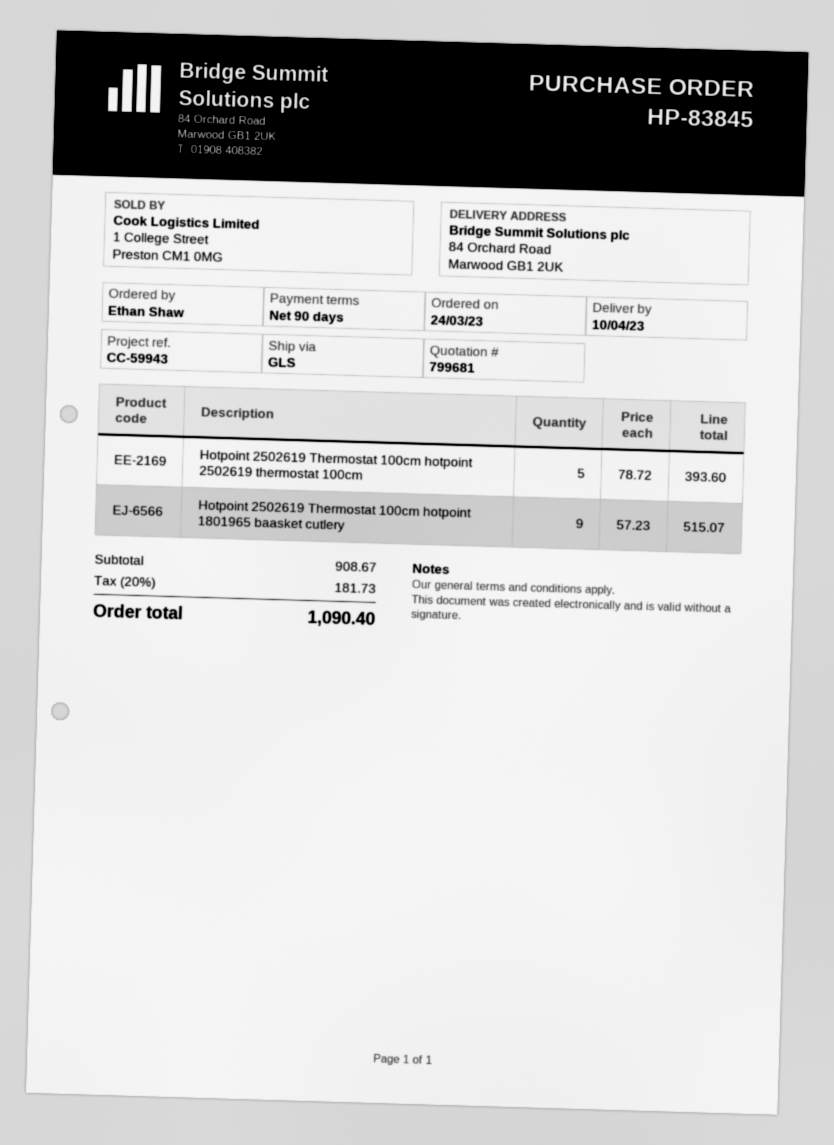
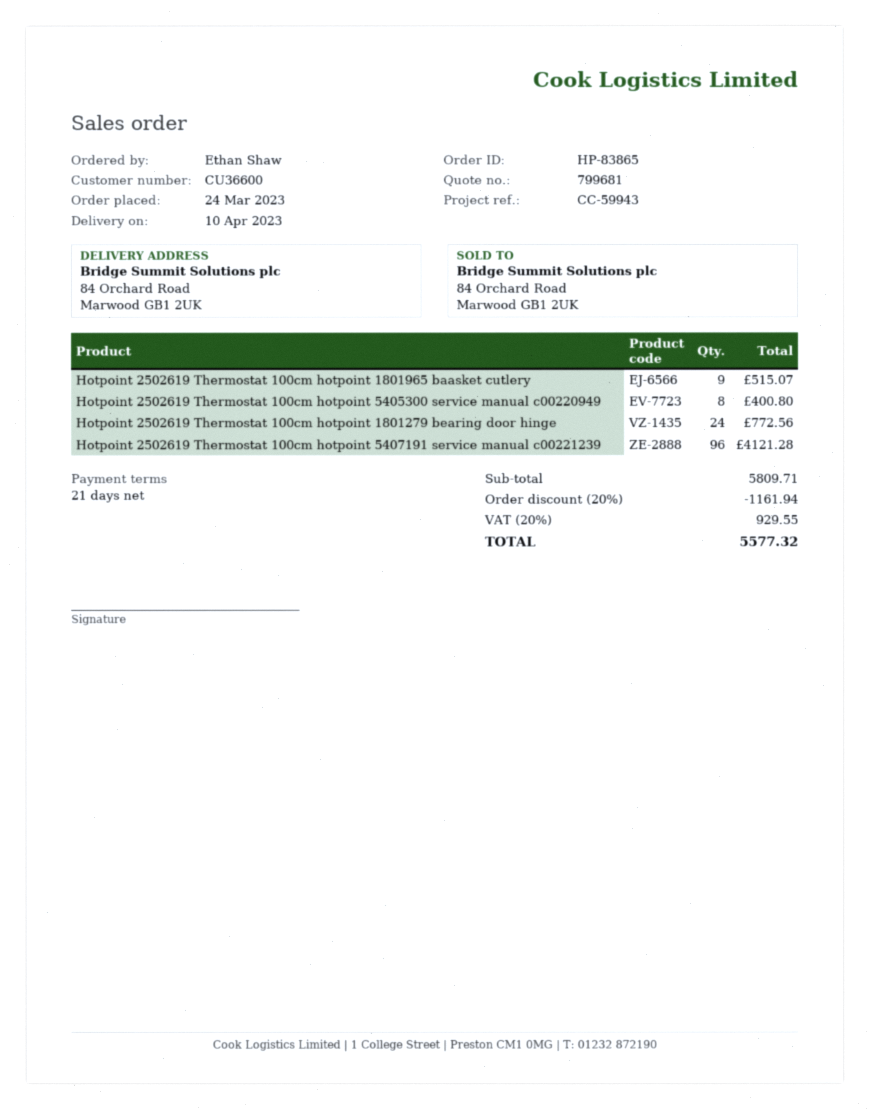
order number: HP-83845 -> HP-83865
payment terms: 90 days -> 21 days
Hotpoint 2502619 Thermostat 100cm hotpoint 2502619 thermostat 100cm: 5 for 393.60 -> none
Hotpoint 2502619 Thermostat 100cm hotpoint 5405300 service manual c00220949: none -> 8 for 400.80
Hotpoint 2502619 Thermostat 100cm hotpoint 1801279 bearing door hinge: none -> 24 for 772.56
Hotpoint 2502619 Thermostat 100cm hotpoint 5407191 service manual c00221239: none -> 96 for 4121.28
subtotal: 908.67 -> 5809.71
discount: none -> 20% = 1161.94
tax: 20% = 181.73 -> 20% = 929.55
total: 1090.40 -> 5577.32

